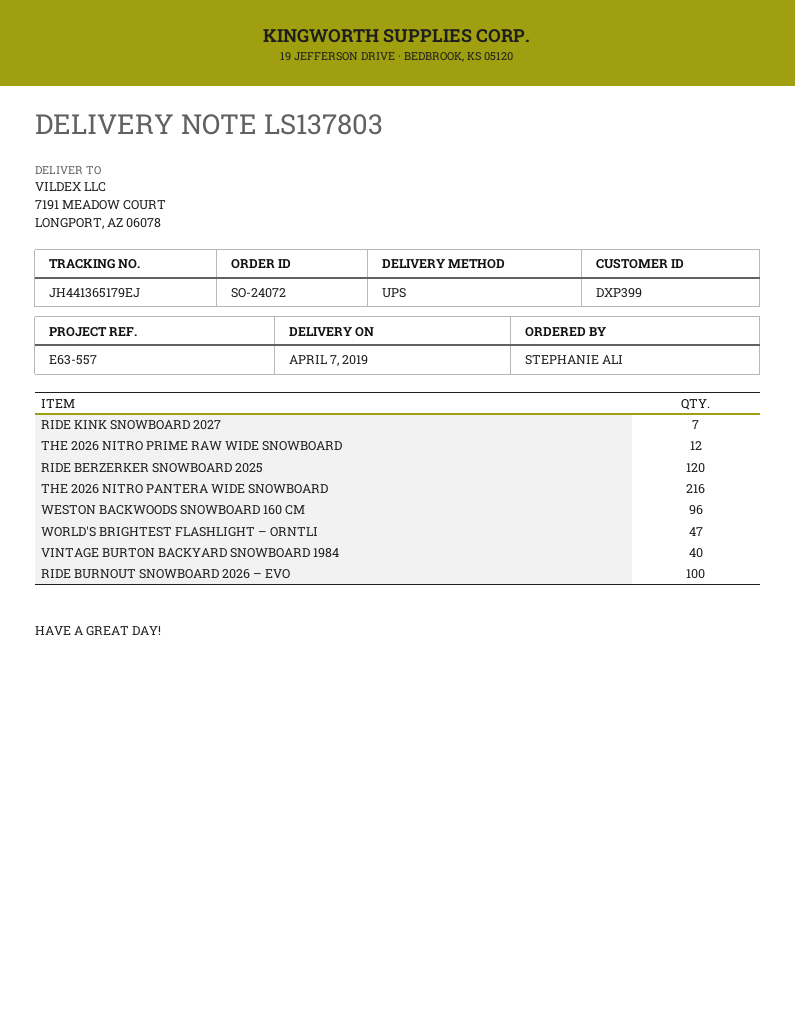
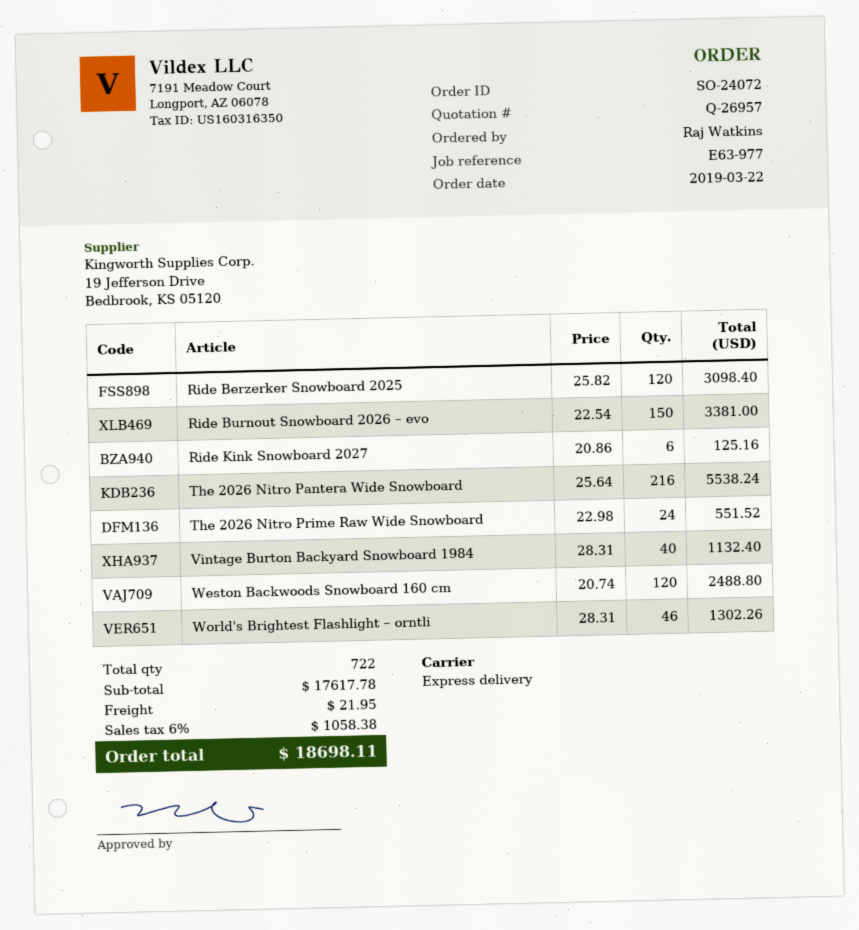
reference: E63-557 -> E63-977
ordered by: STEPHANIE ALI -> Raj Watkins
shipping method: UPS -> express
RIDE KINK SNOWBOARD 2027: 7 -> 6
THE 2026 NITRO PRIME RAW WIDE SNOWBOARD: 12 -> 24
WESTON BACKWOODS SNOWBOARD 160 CM: 96 -> 120
WORLD'S BRIGHTEST FLASHLIGHT – ORNTLI: 47 -> 46
RIDE BURNOUT SNOWBOARD 2026 – EVO: 100 -> 150

